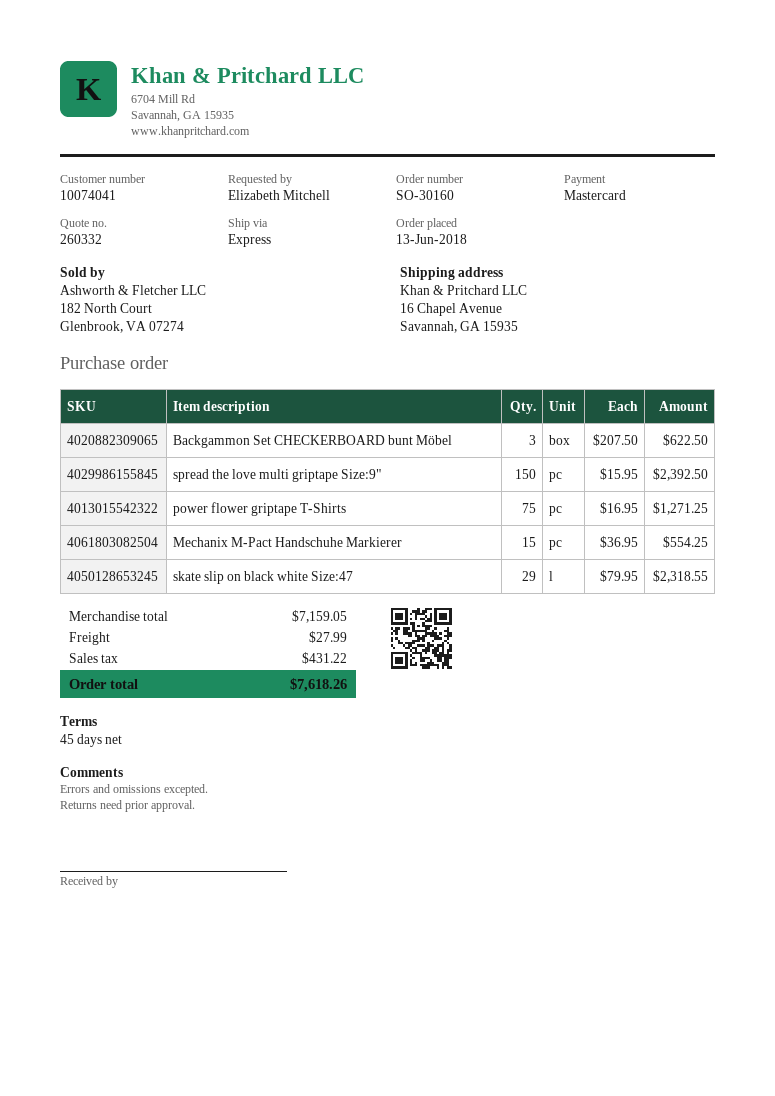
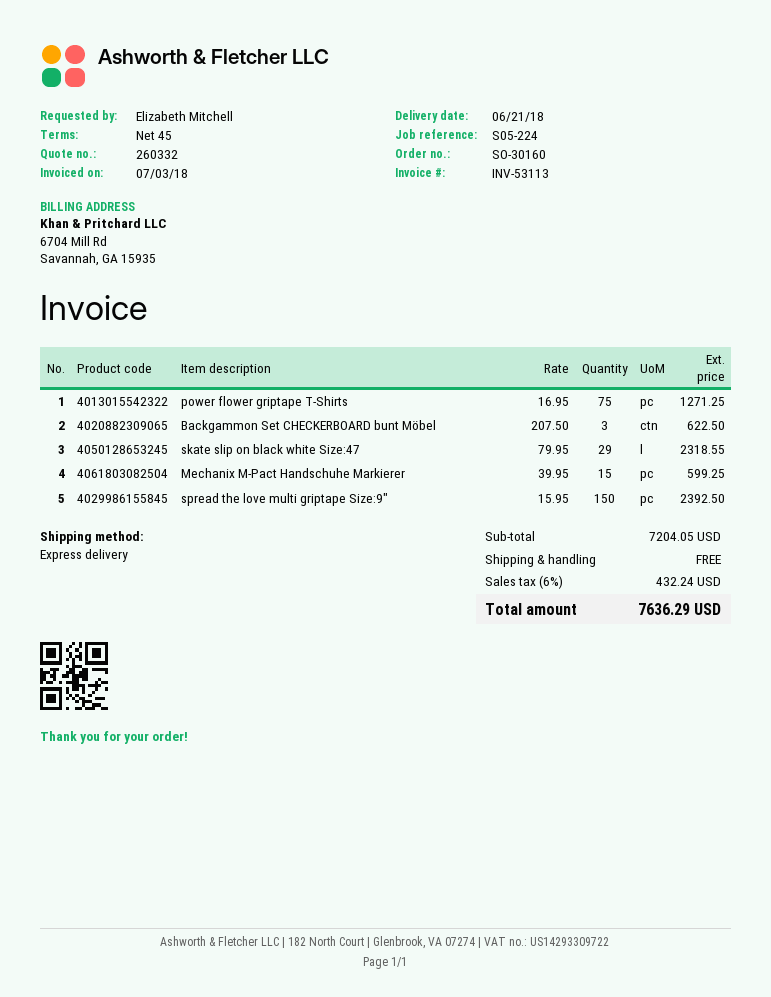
Mechanix M-Pact Handschuhe Markierer: 15 x 36.95 = 554.25 -> 15 x 39.95 = 599.25
subtotal: 7159.05 -> 7204.05
shipping: 27.99 -> 0.00
tax: 431.22 -> 432.24
total: 7618.26 -> 7636.29

